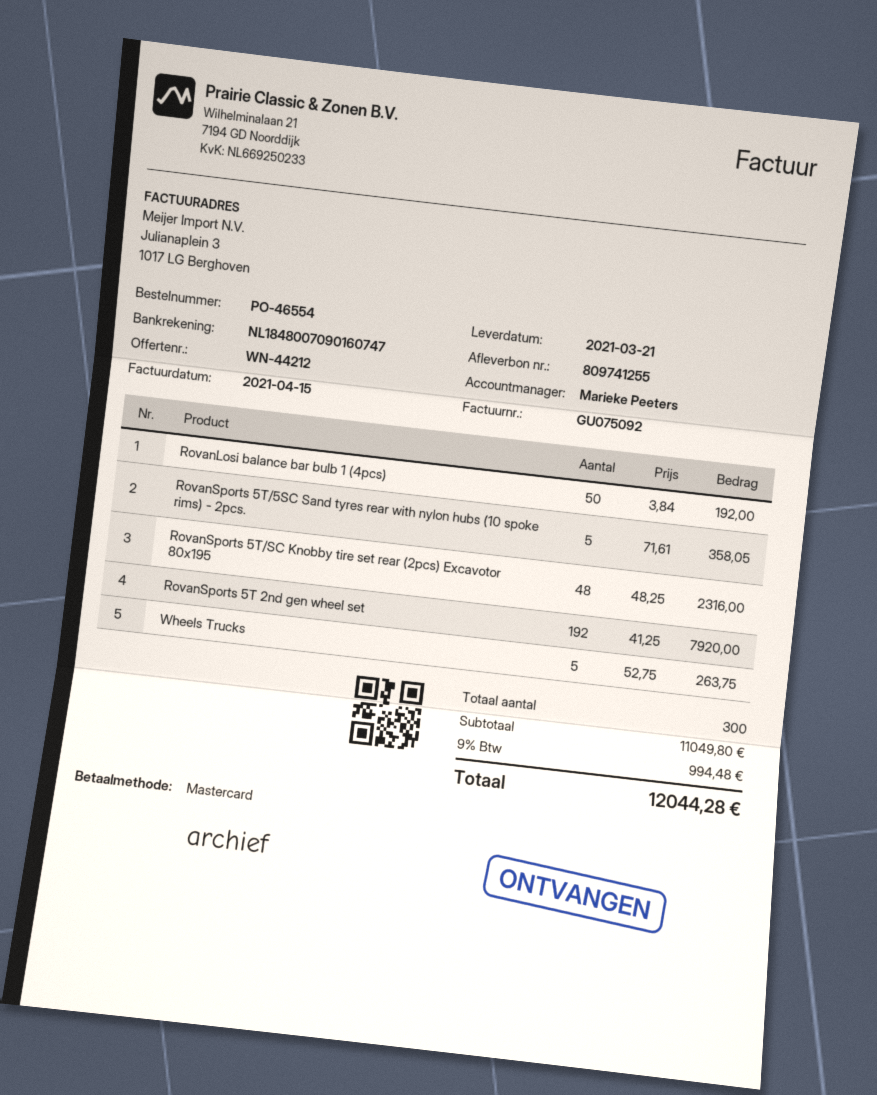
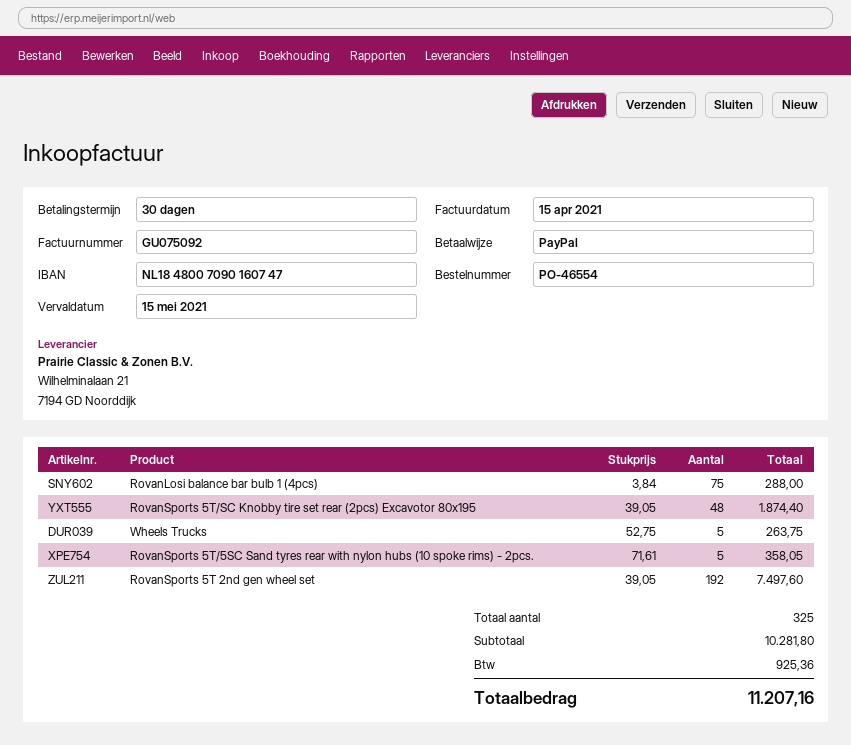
payment method: Mastercard -> PayPal
RovanLosi balance bar bulb 1 (4pcs): 50 x 3.84 = 192.00 -> 75 x 3.84 = 288.00
RovanSports 5T/SC Knobby tire set rear (2pcs) Excavotor 80x195: 48 x 48.25 = 2316.00 -> 48 x 39.05 = 1874.40
RovanSports 5T 2nd gen wheel set: 192 x 41.25 = 7920.00 -> 192 x 39.05 = 7497.60
total quantity: 300 -> 325
subtotal: 11049.80 -> 10281.80
tax: 994.48 -> 925.36
total: 12044.28 -> 11207.16

